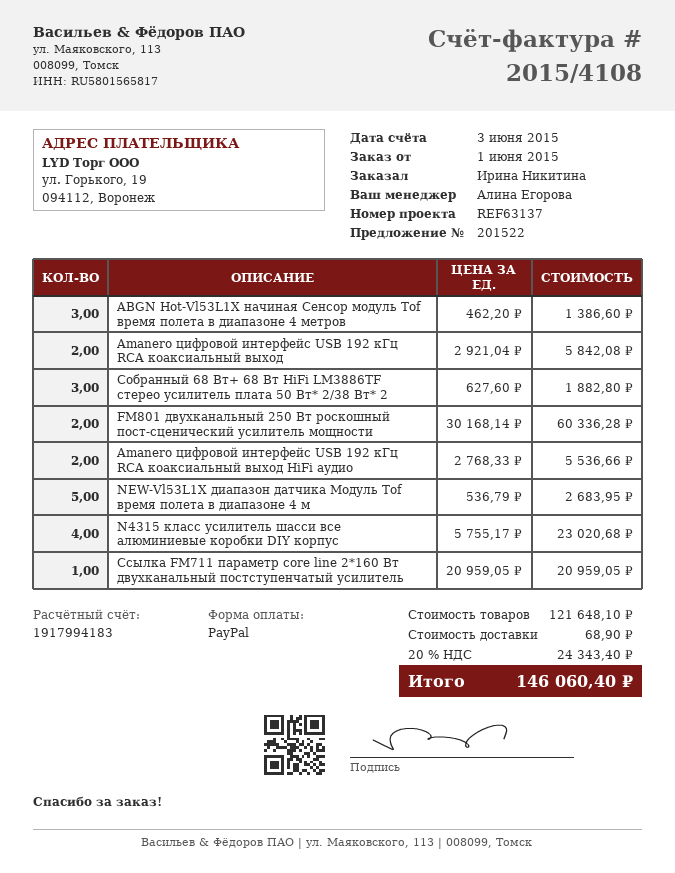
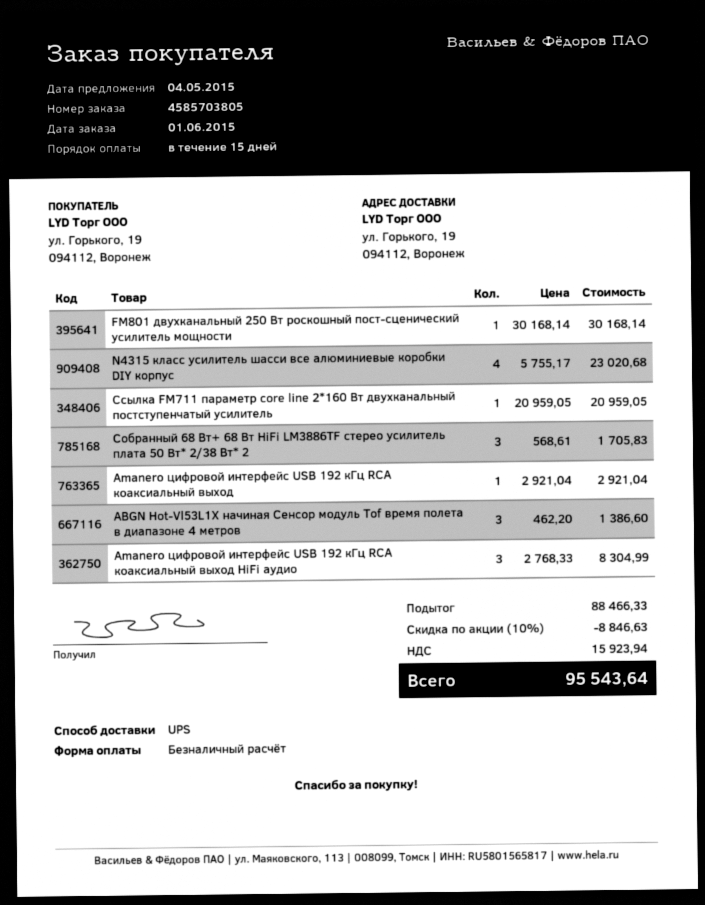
payment method: PayPal -> bank transfer
Amanero цифровой интерфейс USB 192 кГц RCA коаксиальный выход: 2 x 2921.04 = 5842.08 -> 1 x 2921.04 = 2921.04
Собранный 68 Вт+ 68 Вт HiFi LM3886TF стерео усилитель плата 50 Вт* 2/38 Вт* 2: 3 x 627.60 = 1882.80 -> 3 x 568.61 = 1705.83
FM801 двухканальный 250 Вт роскошный пост-сценический усилитель мощности: 2 x 30168.14 = 60336.28 -> 1 x 30168.14 = 30168.14
Amanero цифровой интерфейс USB 192 кГц RCA коаксиальный выход HiFi аудио: 2 x 2768.33 = 5536.66 -> 3 x 2768.33 = 8304.99
NEW-Vl53L1X диапазон датчика Модуль Tof время полета в диапазоне 4 м: 5 x 536.79 = 2683.95 -> none
subtotal: 121648.10 -> 88466.33
discount: none -> 10% = 8846.63
shipping: 68.90 -> none
tax: 24343.40 -> 15923.94
total: 146060.40 -> 95543.64

